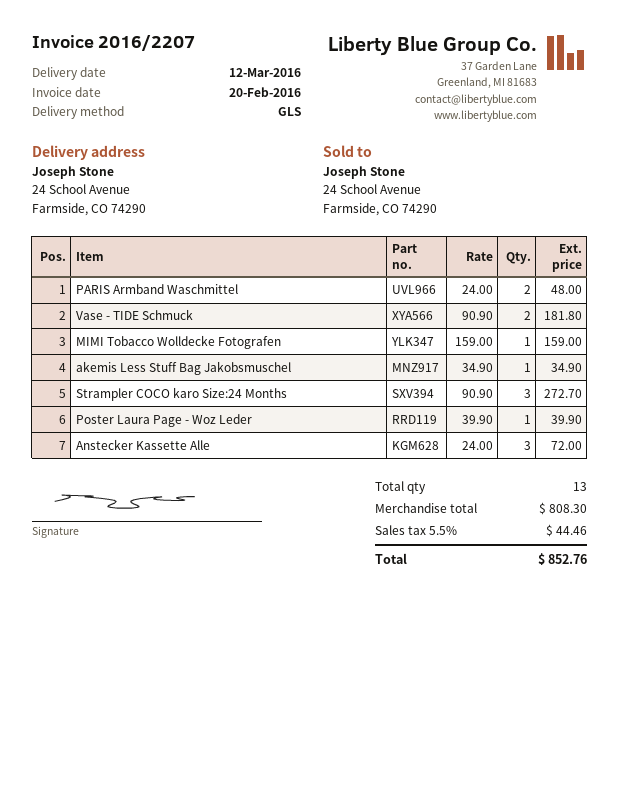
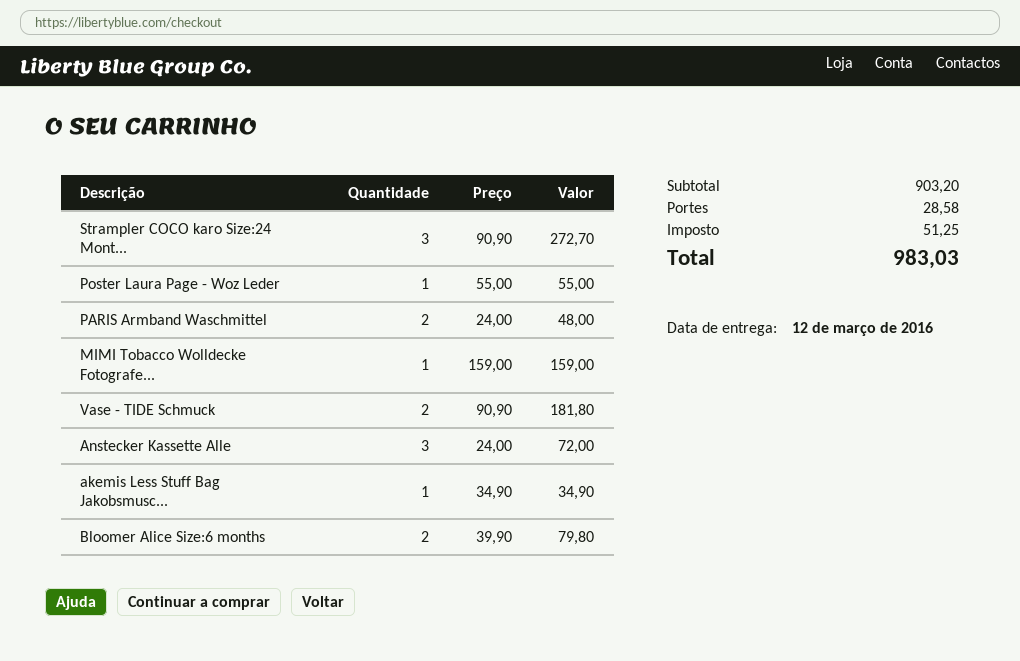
Poster Laura Page - Woz Leder: 1 x 39.90 = 39.90 -> 1 x 55.00 = 55.00
Bloomer Alice Size:6 months: none -> 2 x 39.90 = 79.80
subtotal: 808.30 -> 903.20
shipping: none -> 28.58
tax: 44.46 -> 51.25
total: 852.76 -> 983.03

